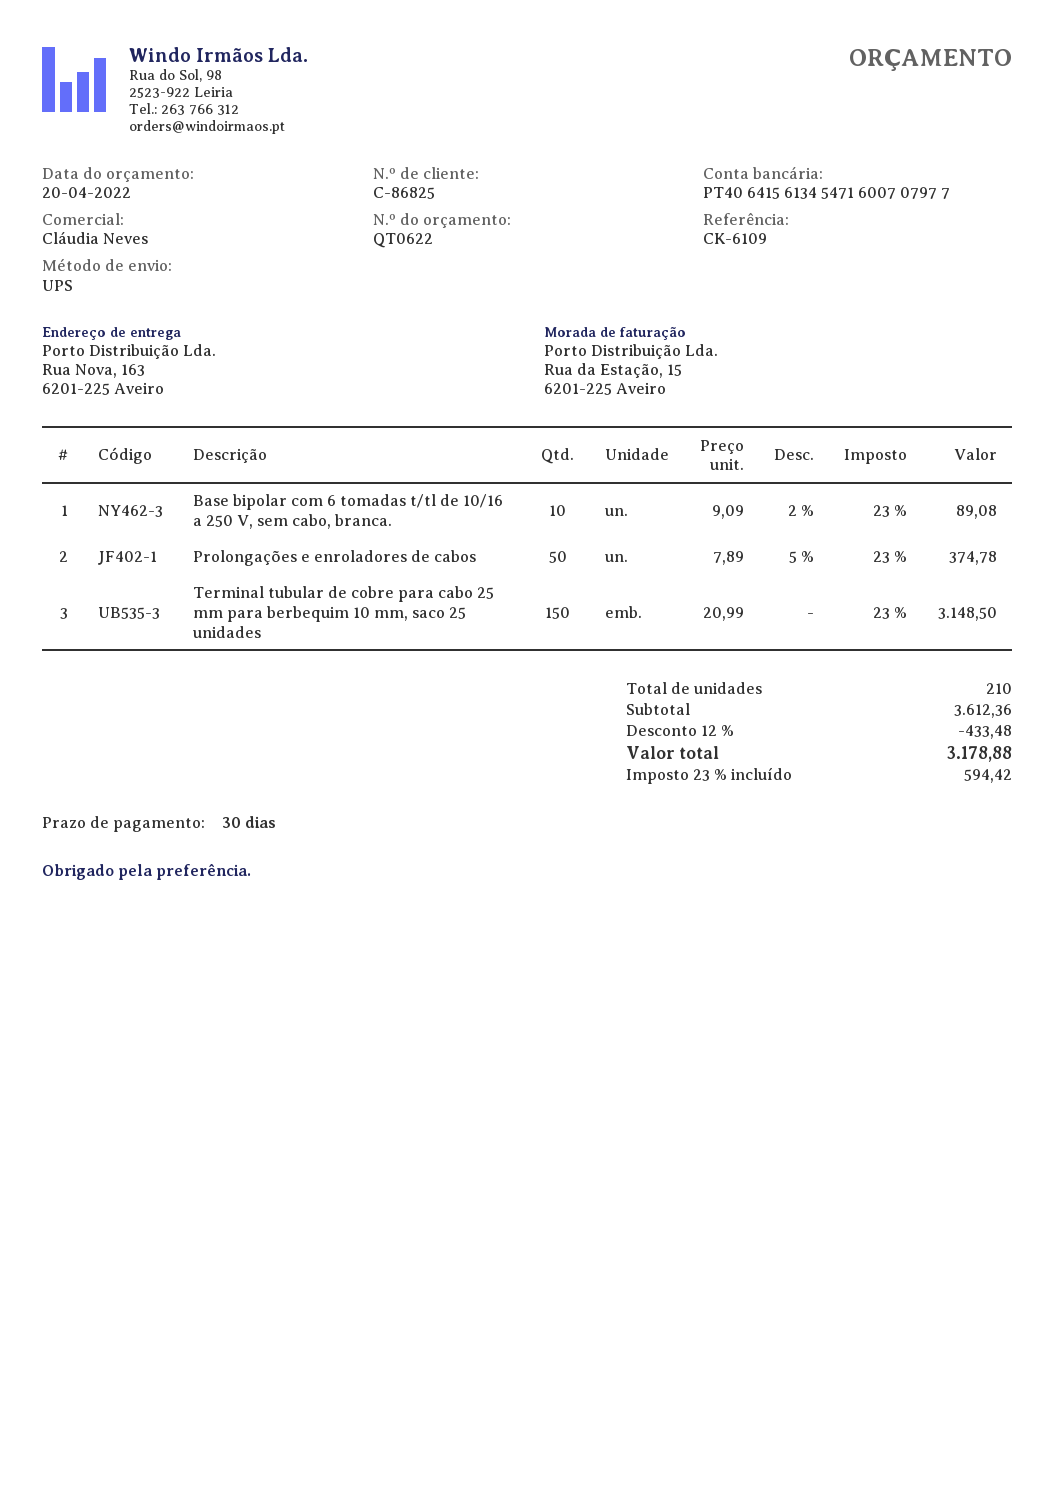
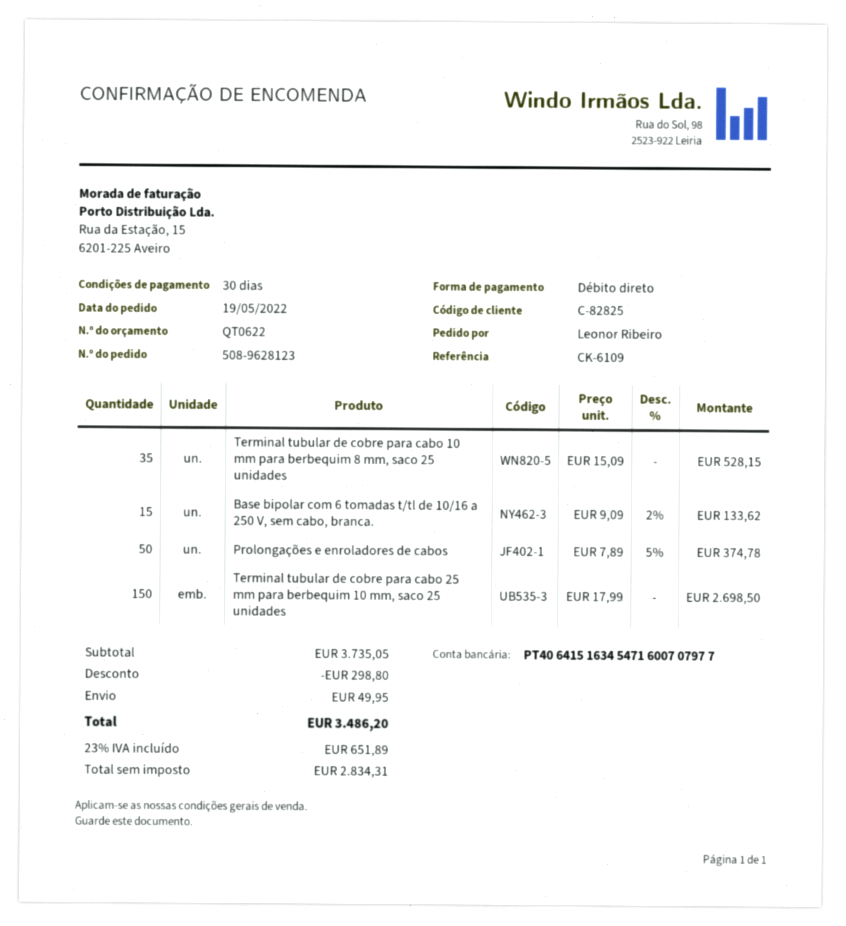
customer number: C-86825 -> C-82825
bank account: PT40641561345471600707977 -> PT40641516345471600707977
Base bipolar com 6 tomadas t/tl de 10/16 a 250 V, sem cabo, branca.: 10 x 9.09 - 2% = 89.08 -> 15 x 9.09 - 2% = 133.62
Terminal tubular de cobre para cabo 25 mm para berbequim 10 mm, saco 25 unidades: 150 x 20.99 = 3148.50 -> 150 x 17.99 = 2698.50
Terminal tubular de cobre para cabo 10 mm para berbequim 8 mm, saco 25 unidades: none -> 35 x 15.09 = 528.15
subtotal: 3612.36 -> 3735.05
discount: 433.48 -> 298.80
shipping: none -> 49.95
tax: 23% = 594.42 -> 23% = 651.89
total: 3178.88 -> 3486.20

